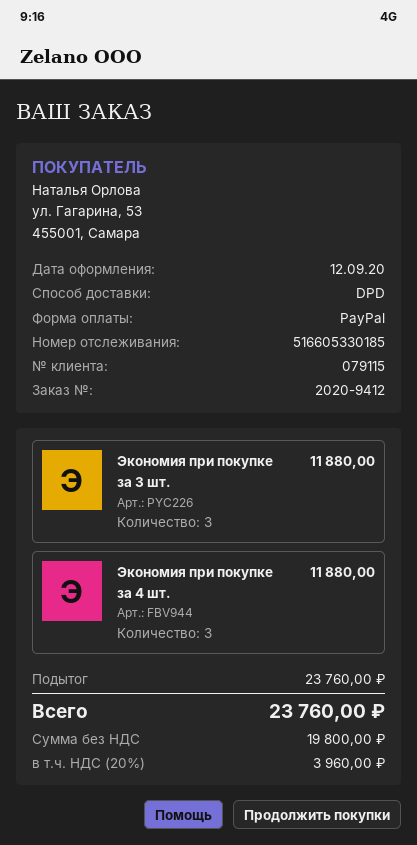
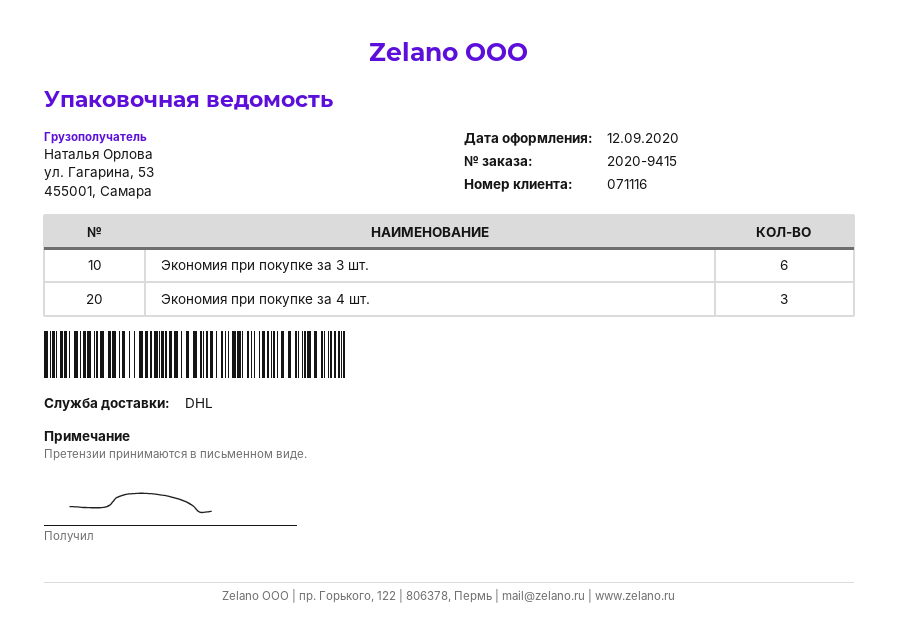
order number: 2020-9412 -> 2020-9415
customer number: 079115 -> 071116
shipping method: DPD -> DHL
Экономия при покупке за 3 шт.: 3 -> 6

